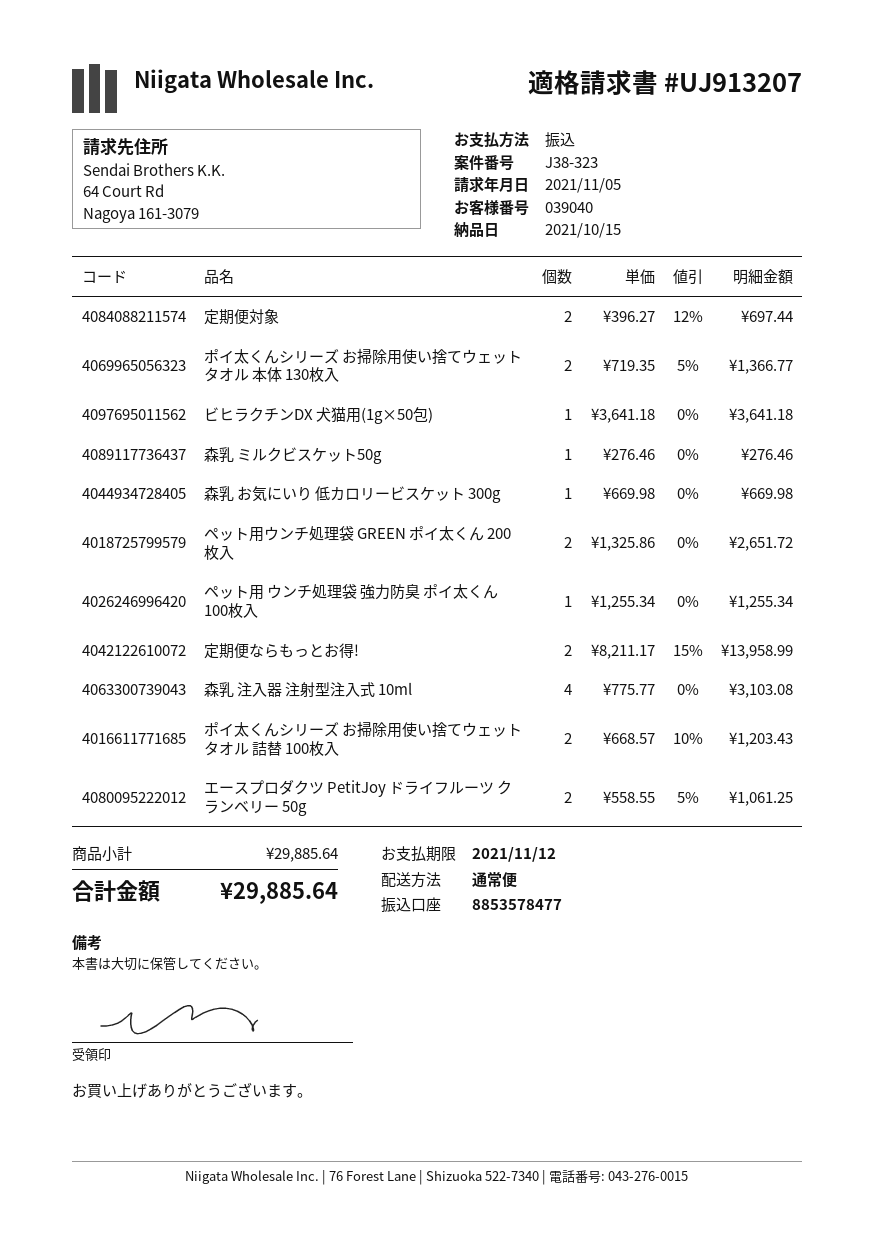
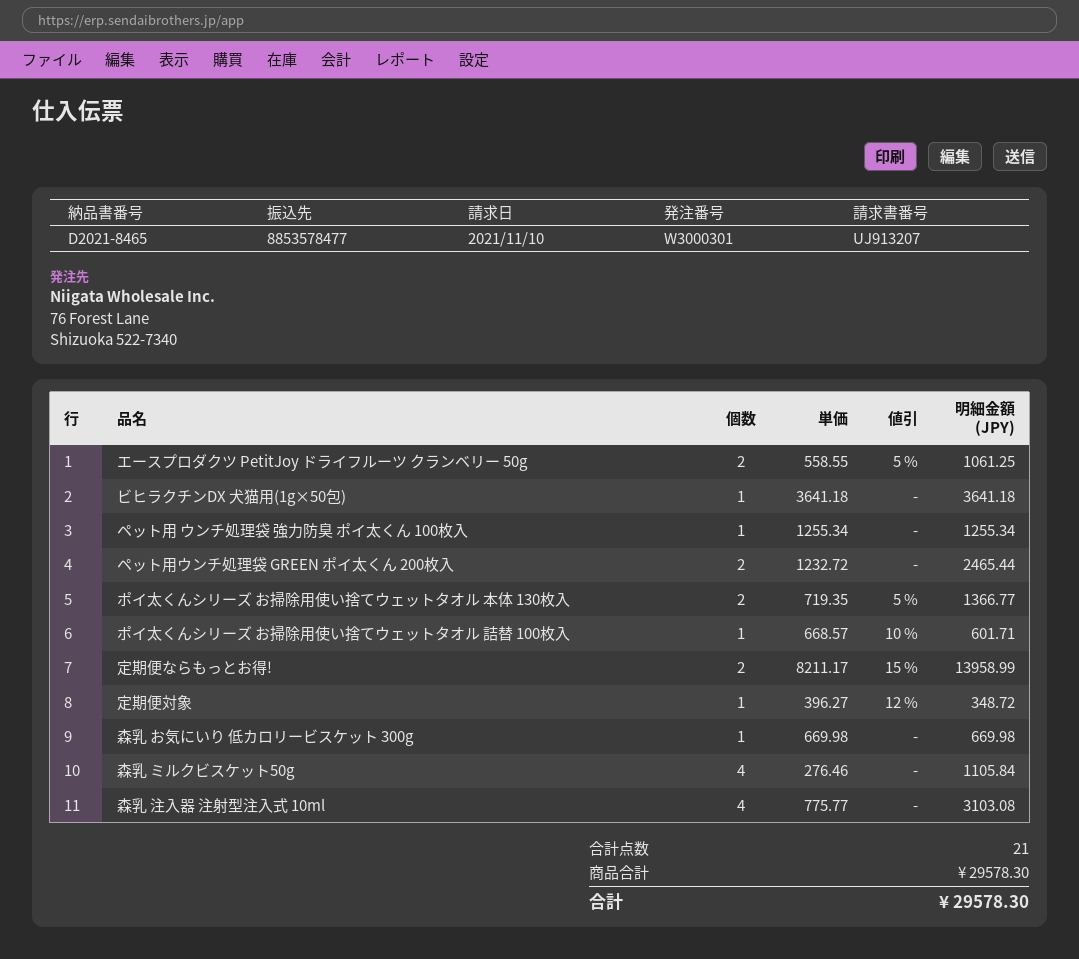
invoice date: 2021-11-05 -> 2021-11-10
定期便対象: 2 x 396.27 - 12% = 697.44 -> 1 x 396.27 - 12% = 348.72
森乳 ミルクビスケット50g: 1 x 276.46 = 276.46 -> 4 x 276.46 = 1105.84
ペット用ウンチ処理袋 GREEN ポイ太くん 200枚入: 2 x 1325.86 = 2651.72 -> 2 x 1232.72 = 2465.44
ポイ太くんシリーズ お掃除用使い捨てウェットタオル 詰替 100枚入: 2 x 668.57 - 10% = 1203.43 -> 1 x 668.57 - 10% = 601.71
subtotal: 29885.64 -> 29578.30
total: 29885.64 -> 29578.30

